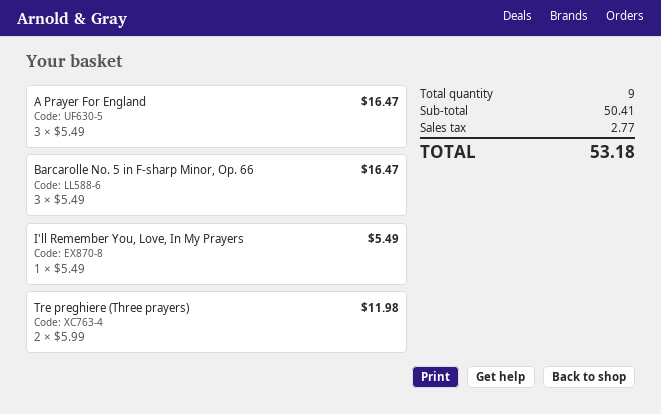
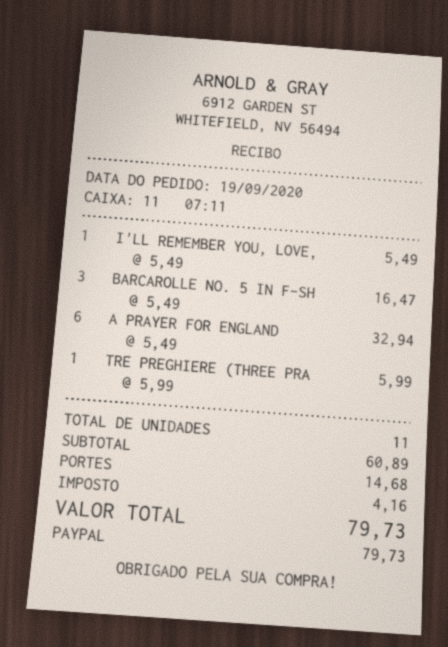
A Prayer For England: 3 x 5.49 = 16.47 -> 6 x 5.49 = 32.94
Tre preghiere (Three prayers): 2 x 5.99 = 11.98 -> 1 x 5.99 = 5.99
total quantity: 9 -> 11
subtotal: 50.41 -> 60.89
shipping: none -> 14.68
tax: 2.77 -> 4.16
total: 53.18 -> 79.73

